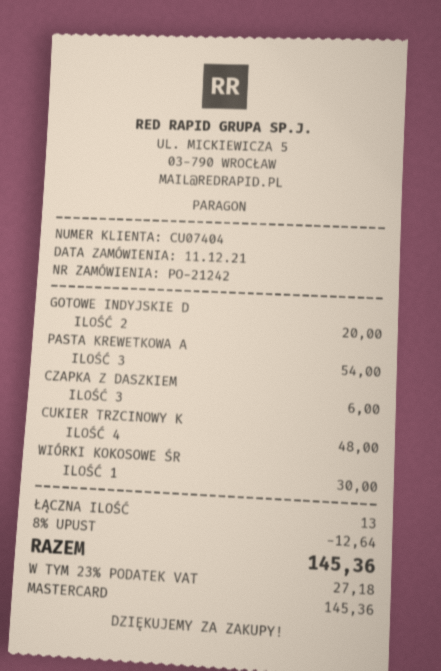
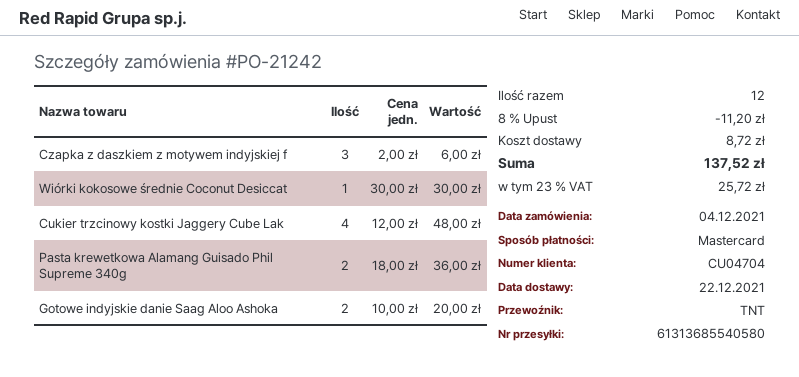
order date: 2021-12-11 -> 2021-12-04
customer number: CU07404 -> CU04704
PASTA KREWETKOWA A: 3 for 54.00 -> 2 for 36.00
total quantity: 13 -> 12
discount: 8% = 12.64 -> 8% = 11.20
shipping: none -> 8.72
tax: 23% = 27.18 -> 23% = 25.72
total: 145.36 -> 137.52

